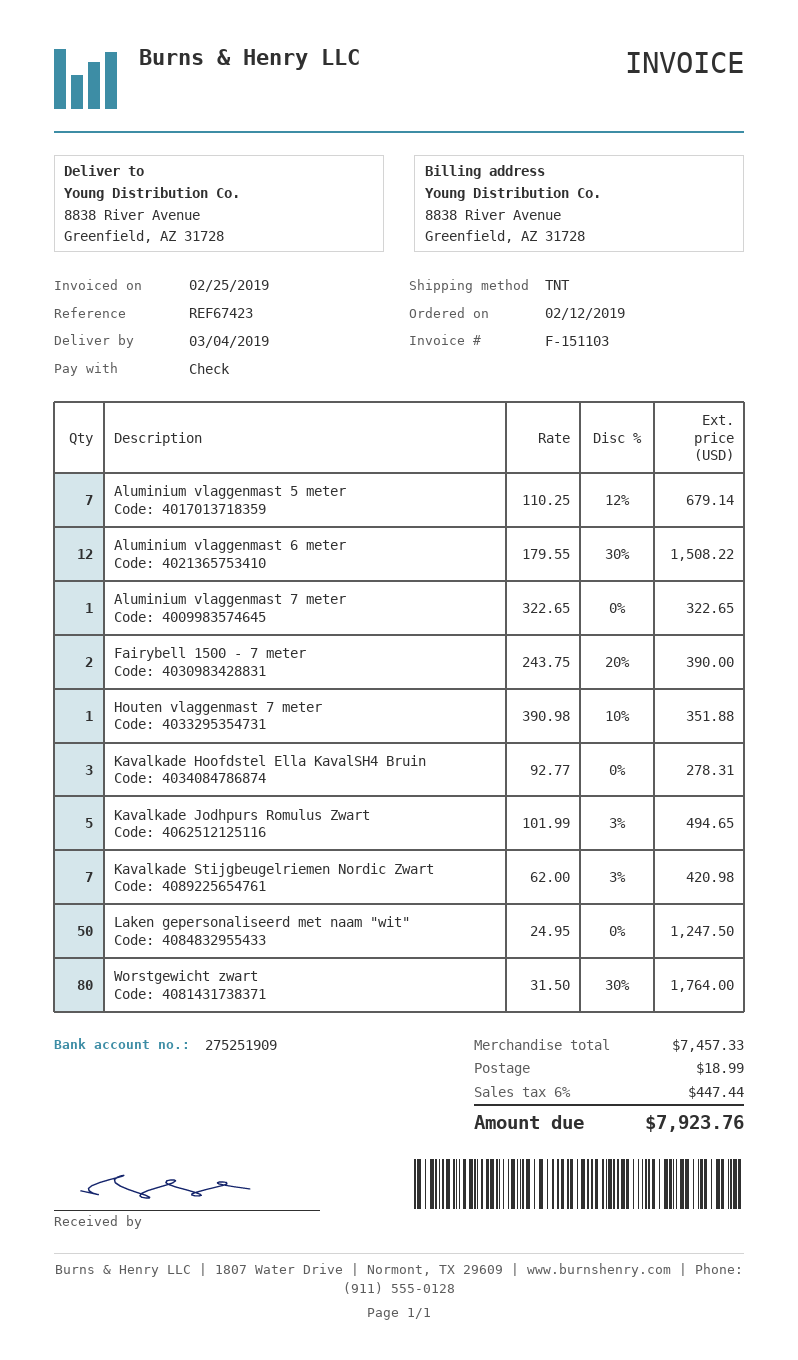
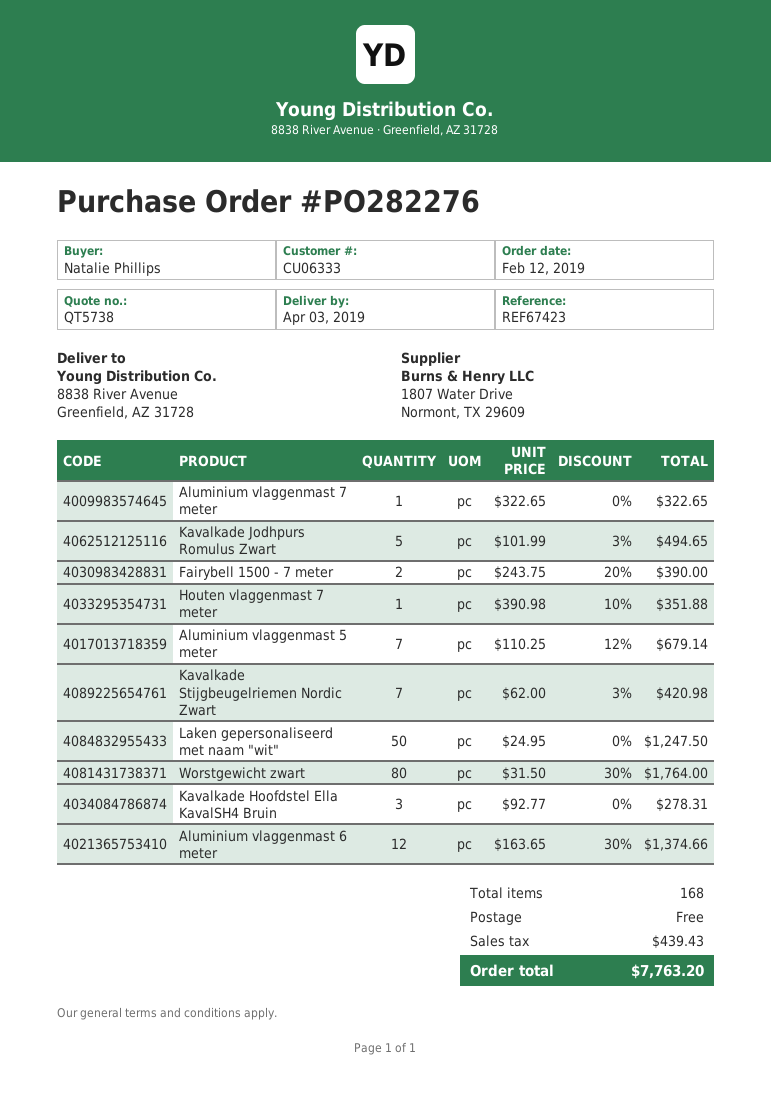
delivery date: 2019-03-04 -> 2019-04-03
Aluminium vlaggenmast 6 meter: 12 x 179.55 - 30% = 1508.22 -> 12 x 163.65 - 30% = 1374.66
shipping: 18.99 -> 0.00
tax: 447.44 -> 439.43
total: 7923.76 -> 7763.20

